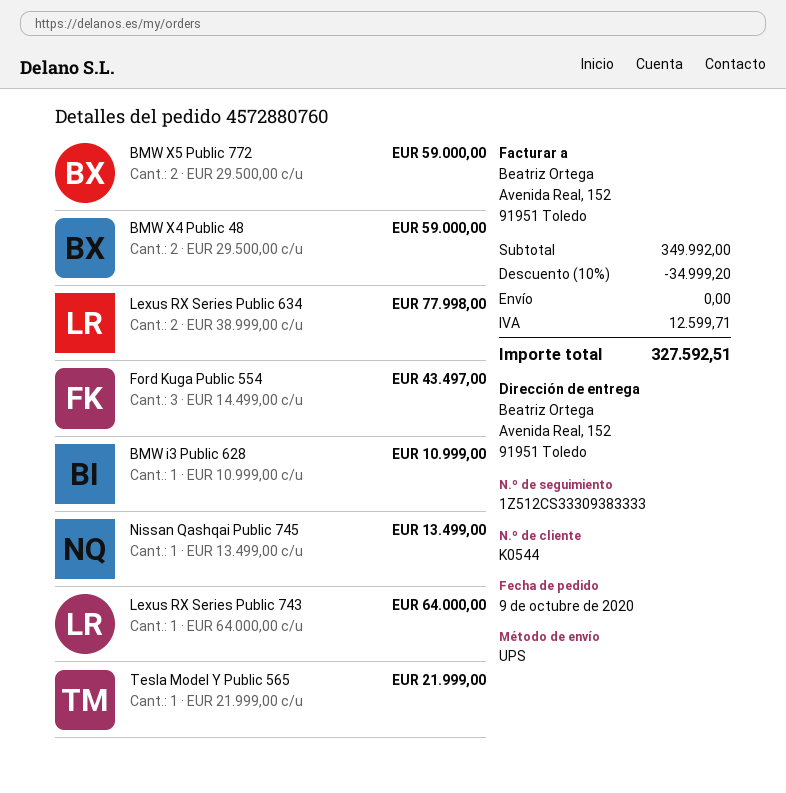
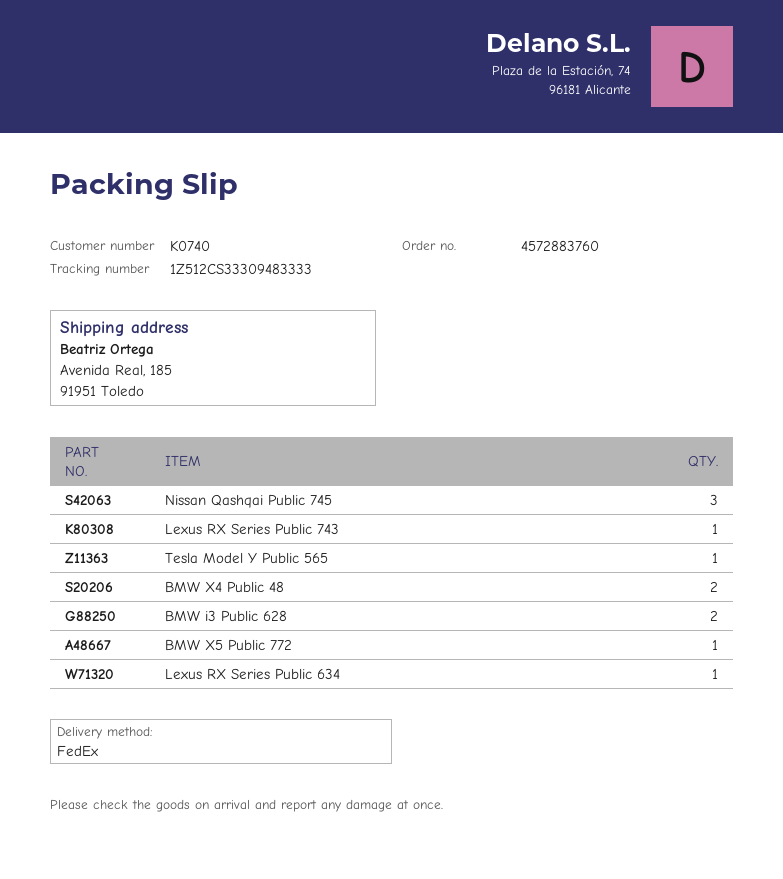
order number: 4572880760 -> 4572883760
customer number: K0544 -> K0740
shipping method: UPS -> FedEx
tracking number: 1Z512CS33309383333 -> 1Z512CS33309483333
ship to: Avenida Real, 152, 91951 Toledo -> Avenida Real, 185, 91951 Toledo
BMW X5 Public 772: 2 -> 1
Lexus RX Series Public 634: 2 -> 1
Ford Kuga Public 554: 3 -> none
BMW i3 Public 628: 1 -> 2
Nissan Qashqai Public 745: 1 -> 3

